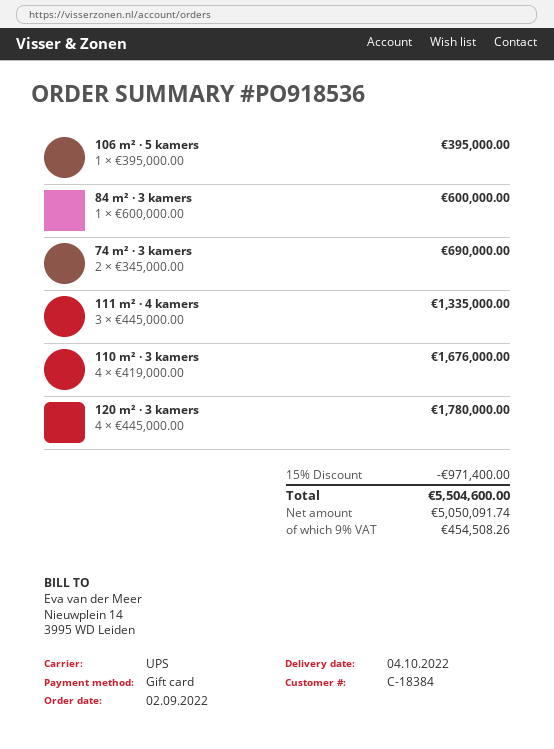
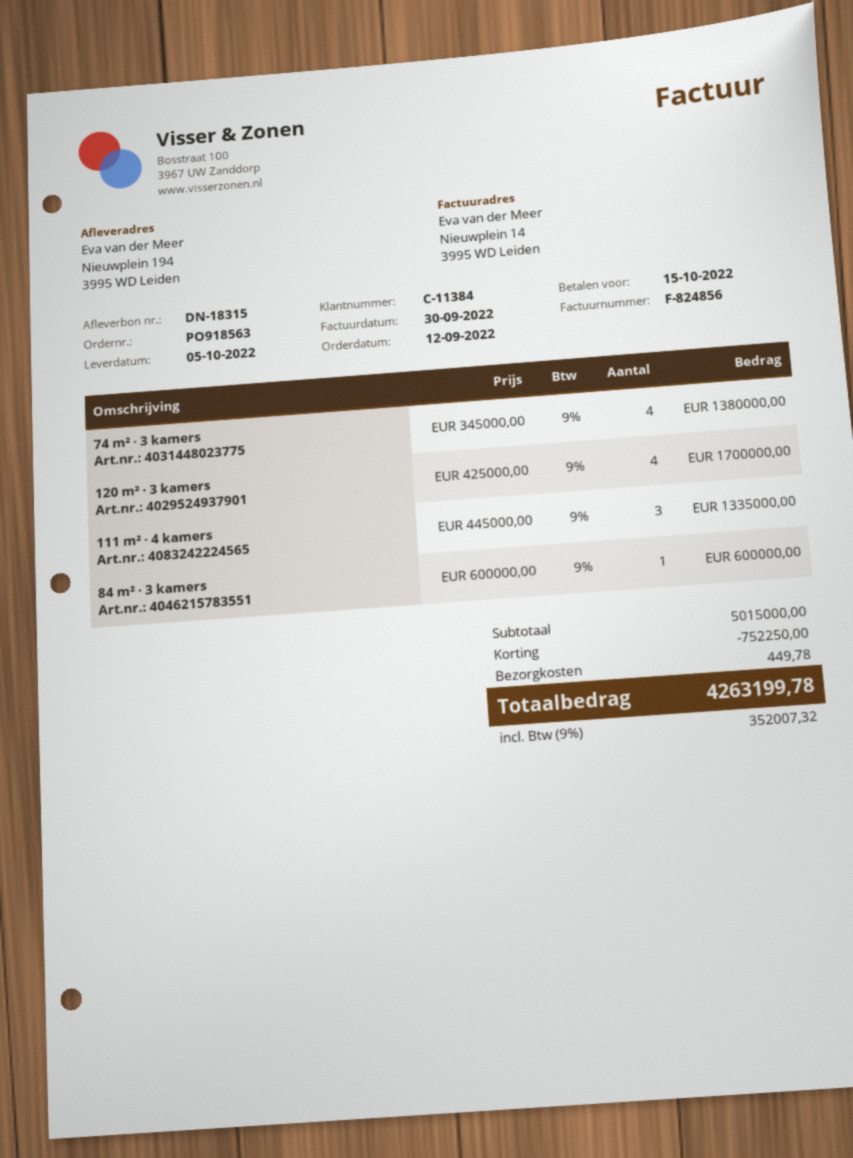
order number: PO918536 -> PO918563
order date: 2022-09-02 -> 2022-09-12
delivery date: 2022-10-04 -> 2022-10-05
customer number: C-18384 -> C-11384
106 m² · 5 kamers: 1 x 395000.00 = 395000.00 -> none
74 m² · 3 kamers: 2 x 345000.00 = 690000.00 -> 4 x 345000.00 = 1380000.00
110 m² · 3 kamers: 4 x 419000.00 = 1676000.00 -> none
120 m² · 3 kamers: 4 x 445000.00 = 1780000.00 -> 4 x 425000.00 = 1700000.00
discount: 971400.00 -> 752250.00
shipping: none -> 449.78
tax: 9% = 454508.26 -> 9% = 352007.32
total: 5504600.00 -> 4263199.78

